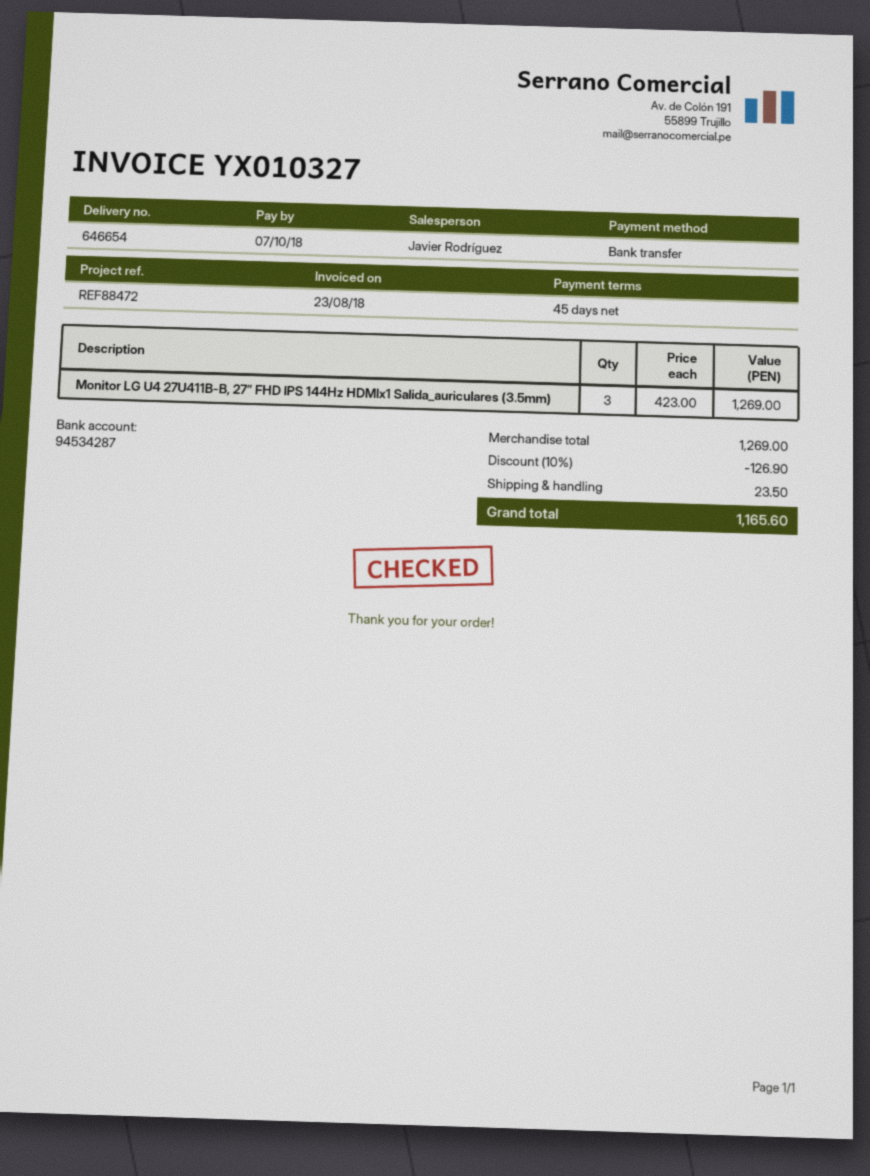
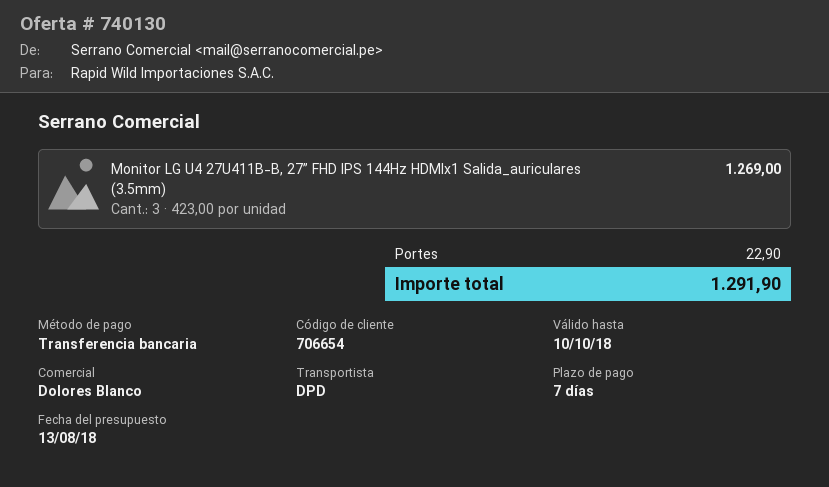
payment terms: 45 days -> 7 days
sales rep: Javier Rodríguez -> Dolores Blanco
discount: 10% = 126.90 -> none
shipping: 23.50 -> 22.90
total: 1165.60 -> 1291.90

